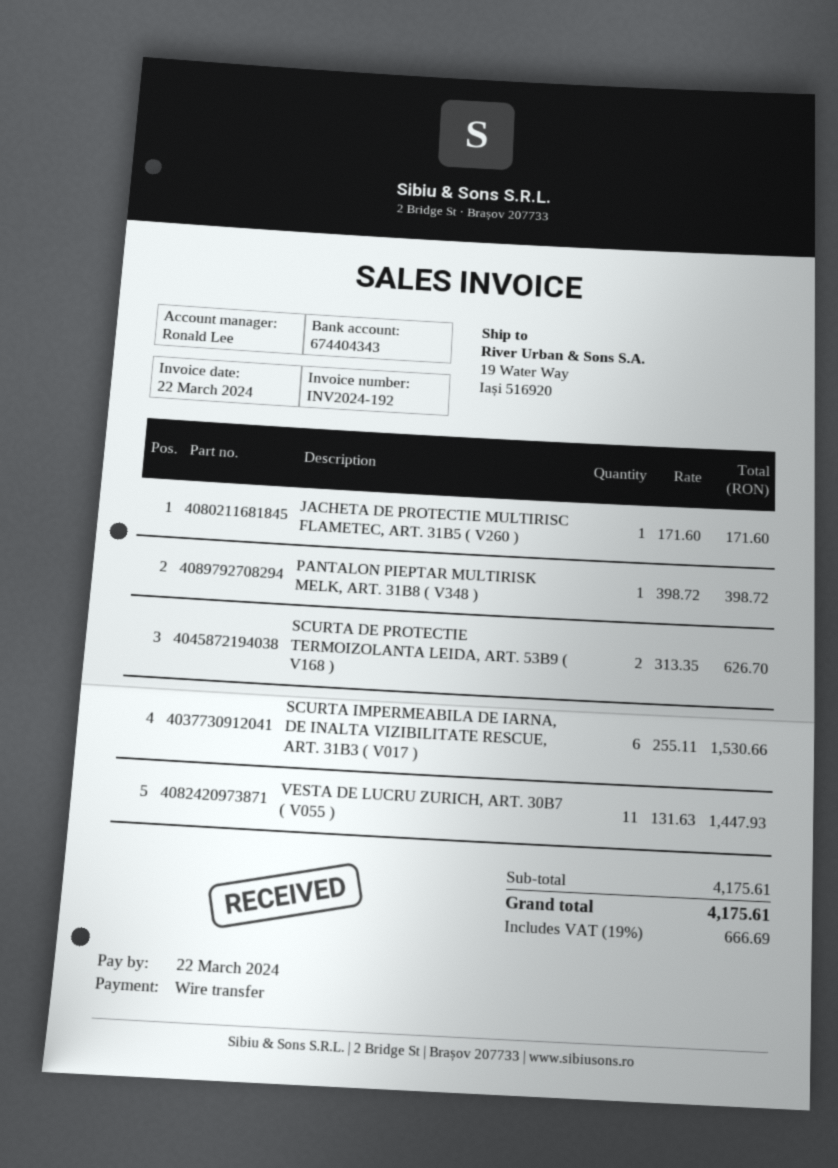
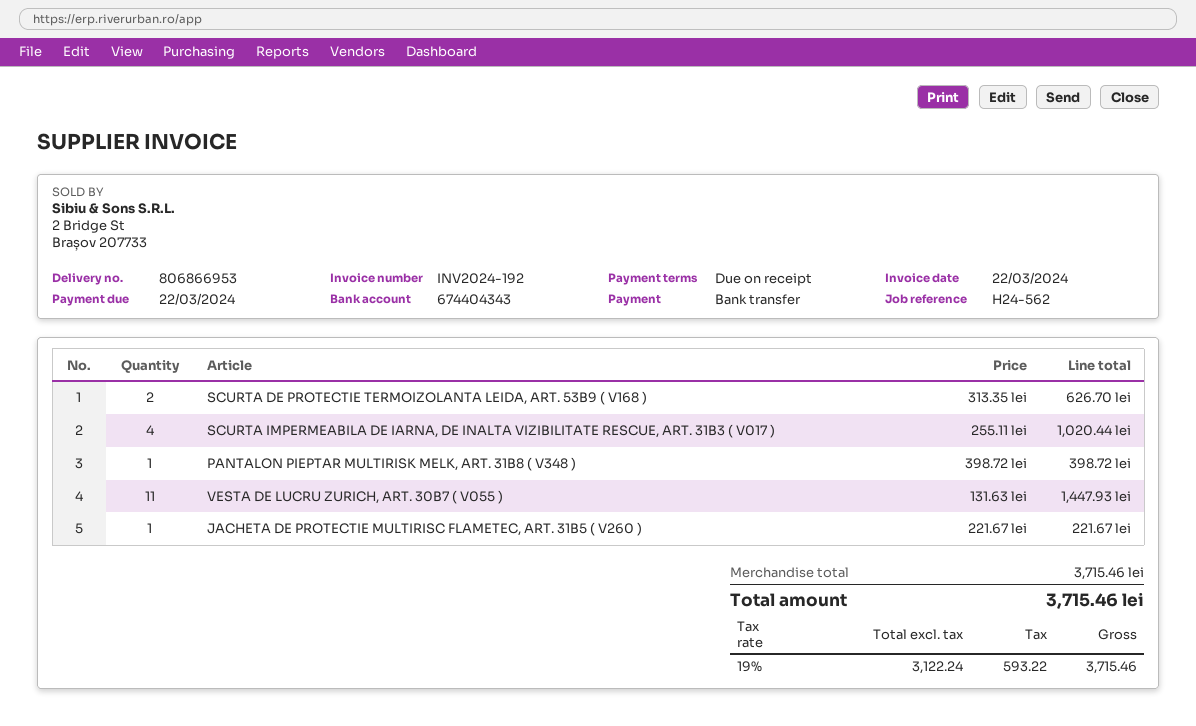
JACHETA DE PROTECTIE MULTIRISC FLAMETEC, ART. 31B5 ( V260 ): 1 x 171.60 = 171.60 -> 1 x 221.67 = 221.67
SCURTA IMPERMEABILA DE IARNA, DE INALTA VIZIBILITATE RESCUE, ART. 31B3 ( V017 ): 6 x 255.11 = 1530.66 -> 4 x 255.11 = 1020.44
subtotal: 4175.61 -> 3715.46
tax: 19% = 666.69 -> 19% = 593.22
total: 4175.61 -> 3715.46

